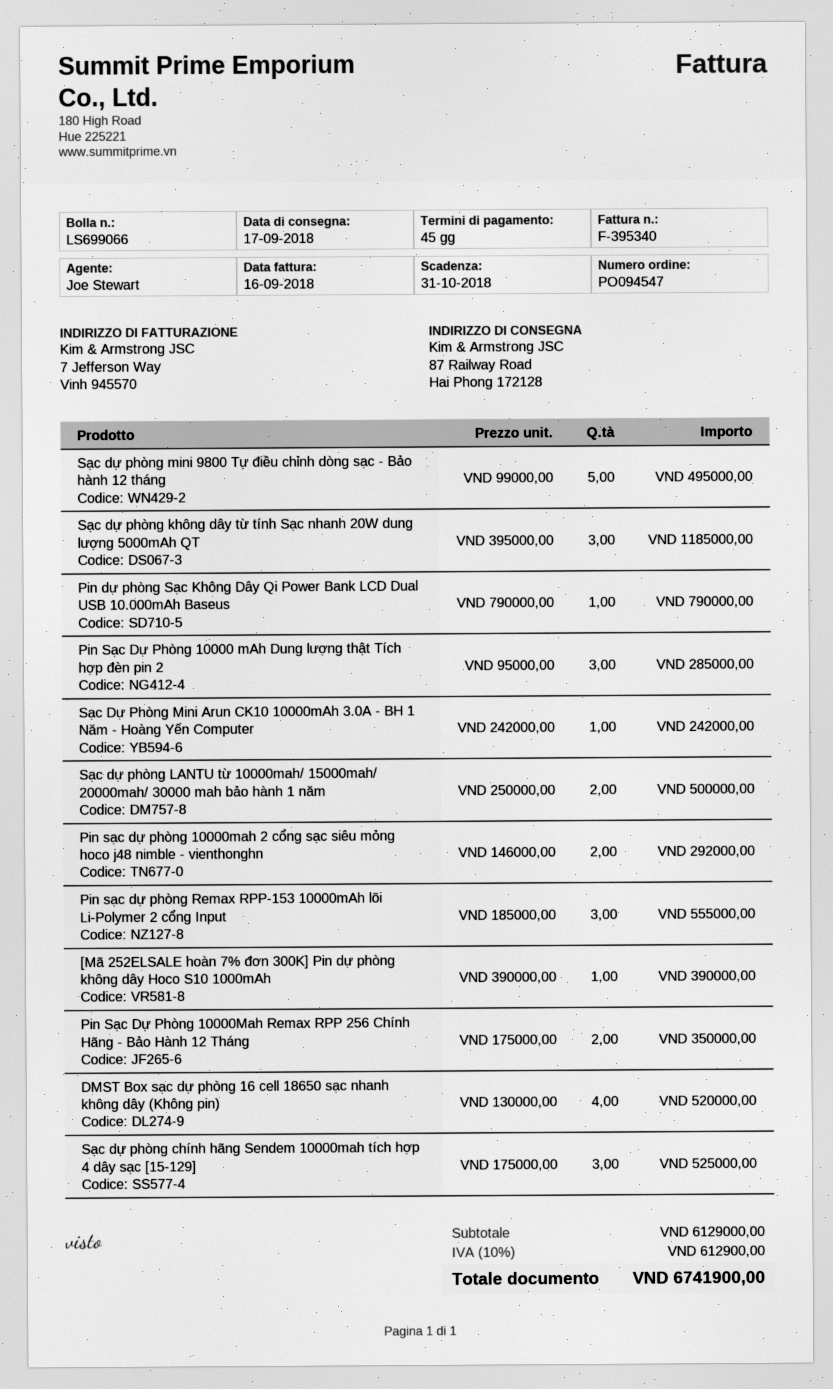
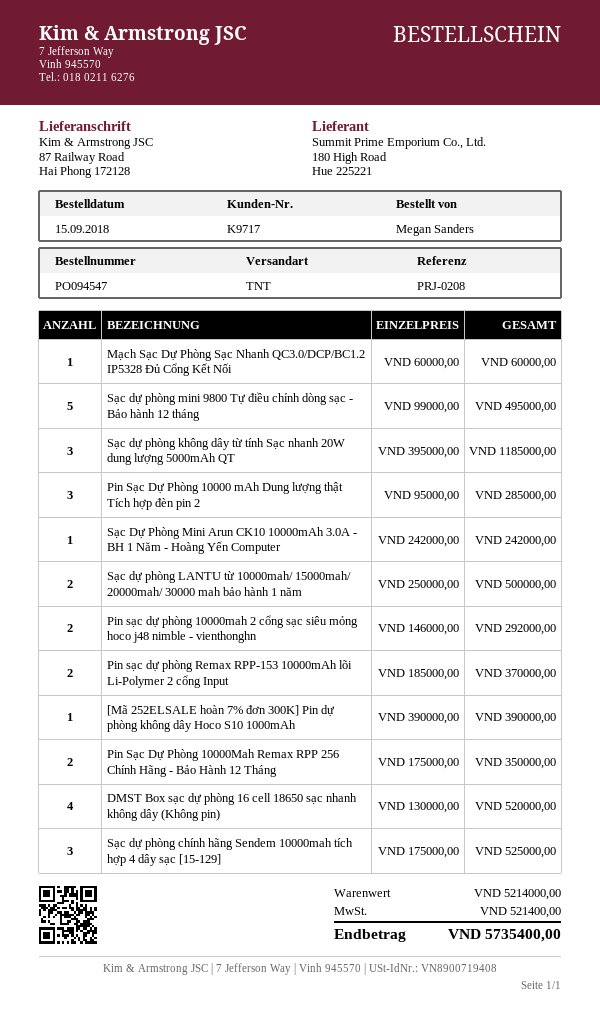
Pin dự phòng Sạc Không Dây Qi Power Bank LCD Dual USB 10.000mAh Baseus: 1 x 790000.00 = 790000.00 -> none
Pin sạc dự phòng Remax RPP-153 10000mAh lõi Li-Polymer 2 cổng Input: 3 x 185000.00 = 555000.00 -> 2 x 185000.00 = 370000.00
Mạch Sạc Dự Phòng Sạc Nhanh QC3.0/DCP/BC1.2 IP5328 Đủ Cổng Kết Nối: none -> 1 x 60000.00 = 60000.00
subtotal: 6129000.00 -> 5214000.00
tax: 612900.00 -> 521400.00
total: 6741900.00 -> 5735400.00

